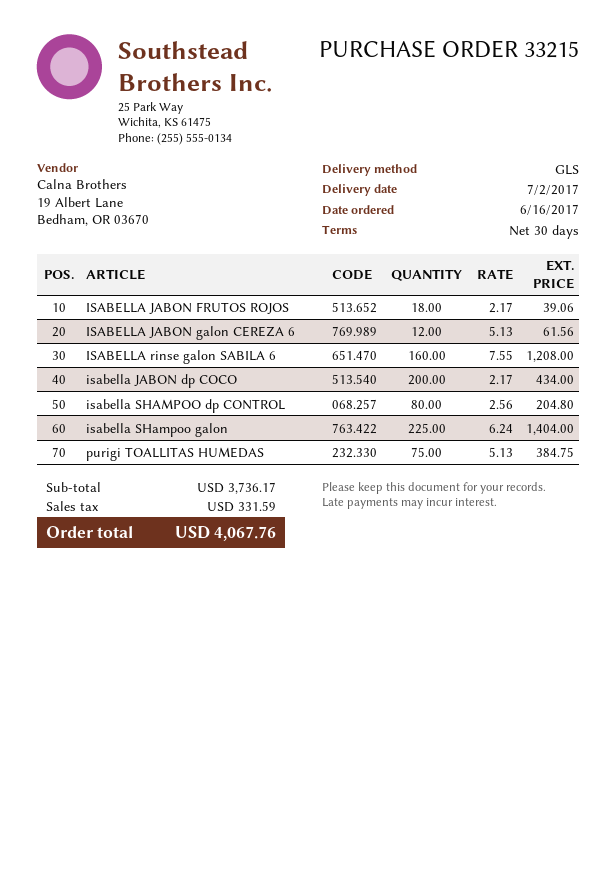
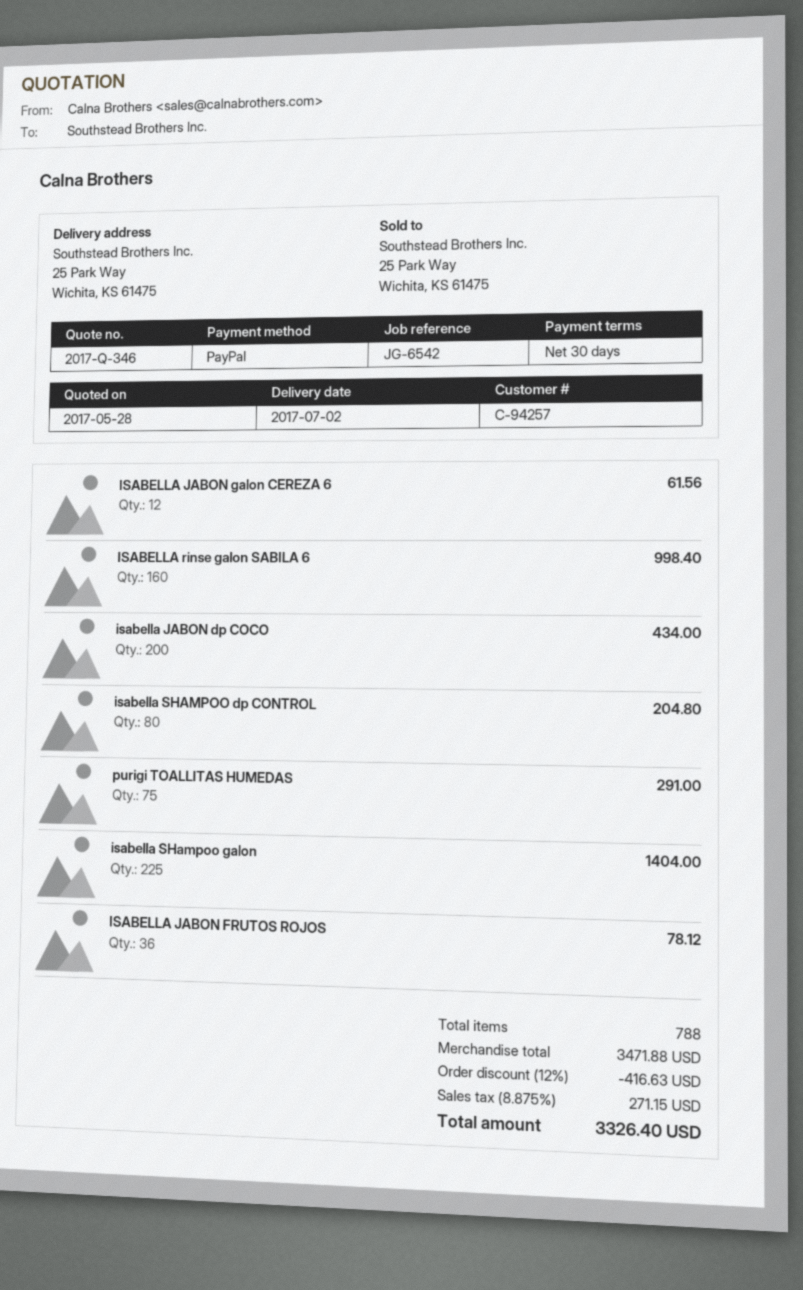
ISABELLA JABON FRUTOS ROJOS: 18 for 39.06 -> 36 for 78.12
ISABELLA rinse galon SABILA 6: 160 for 1208.00 -> 160 for 998.40
purigi TOALLITAS HUMEDAS: 75 for 384.75 -> 75 for 291.00
subtotal: 3736.17 -> 3471.88
discount: none -> 12% = 416.63
tax: 331.59 -> 271.15
total: 4067.76 -> 3326.40

